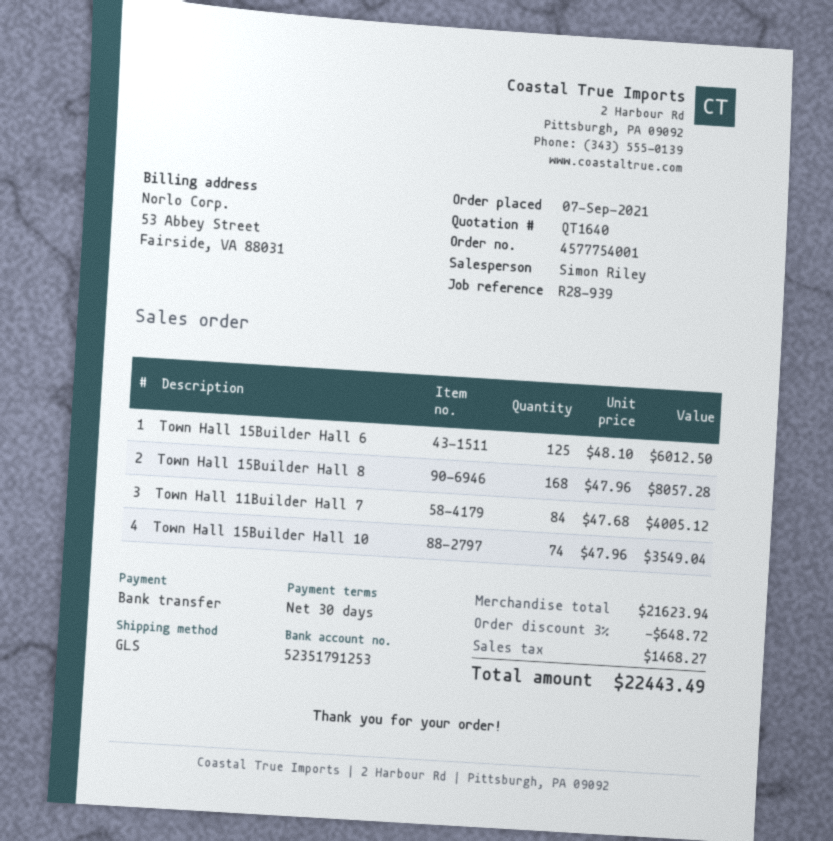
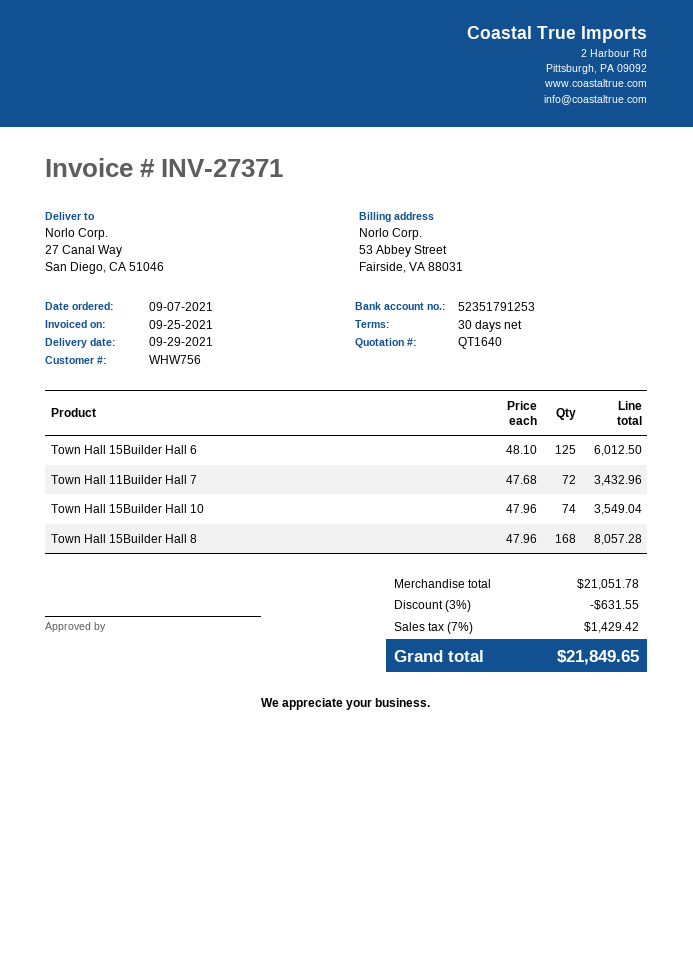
Town Hall 11Builder Hall 7: 84 x 47.68 = 4005.12 -> 72 x 47.68 = 3432.96
subtotal: 21623.94 -> 21051.78
discount: 3% = 648.72 -> 3% = 631.55
tax: 1468.27 -> 1429.42
total: 22443.49 -> 21849.65

